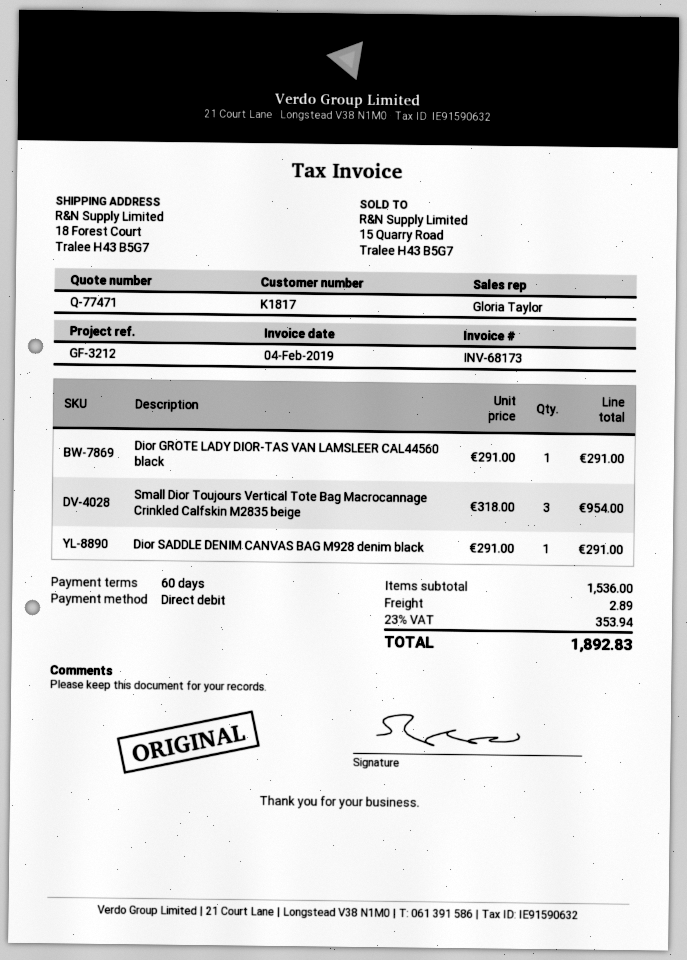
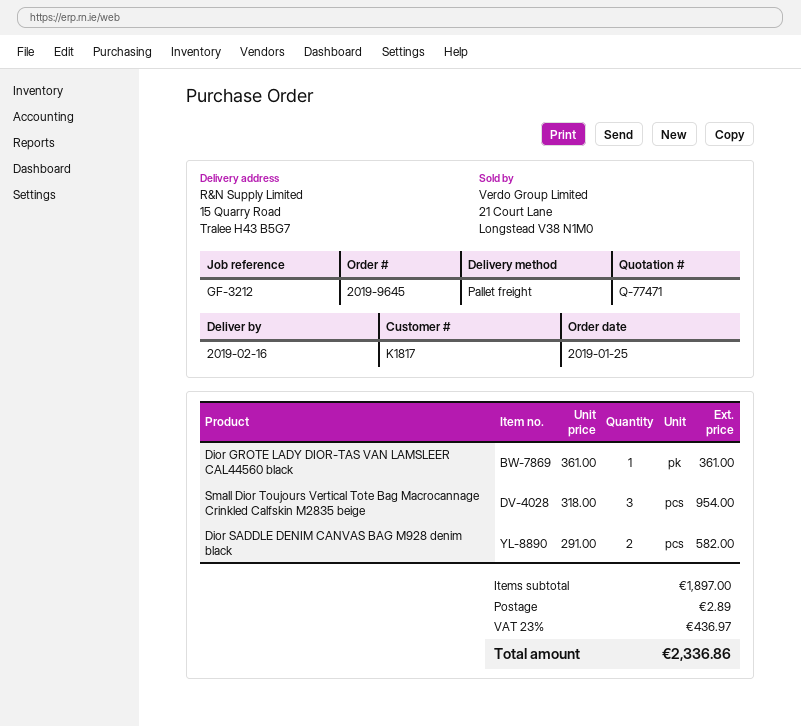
ship to: 18 Forest Court, Tralee H43 B5G7 -> 15 Quarry Road, Tralee H43 B5G7
Dior GROTE LADY DIOR-TAS VAN LAMSLEER CAL44560 black: 1 x 291.00 = 291.00 -> 1 x 361.00 = 361.00
Dior SADDLE DENIM CANVAS BAG M928 denim black: 1 x 291.00 = 291.00 -> 2 x 291.00 = 582.00
subtotal: 1536.00 -> 1897.00
tax: 23% = 353.94 -> 23% = 436.97
total: 1892.83 -> 2336.86

